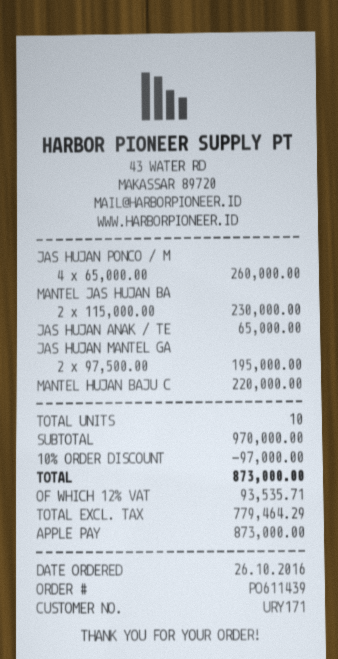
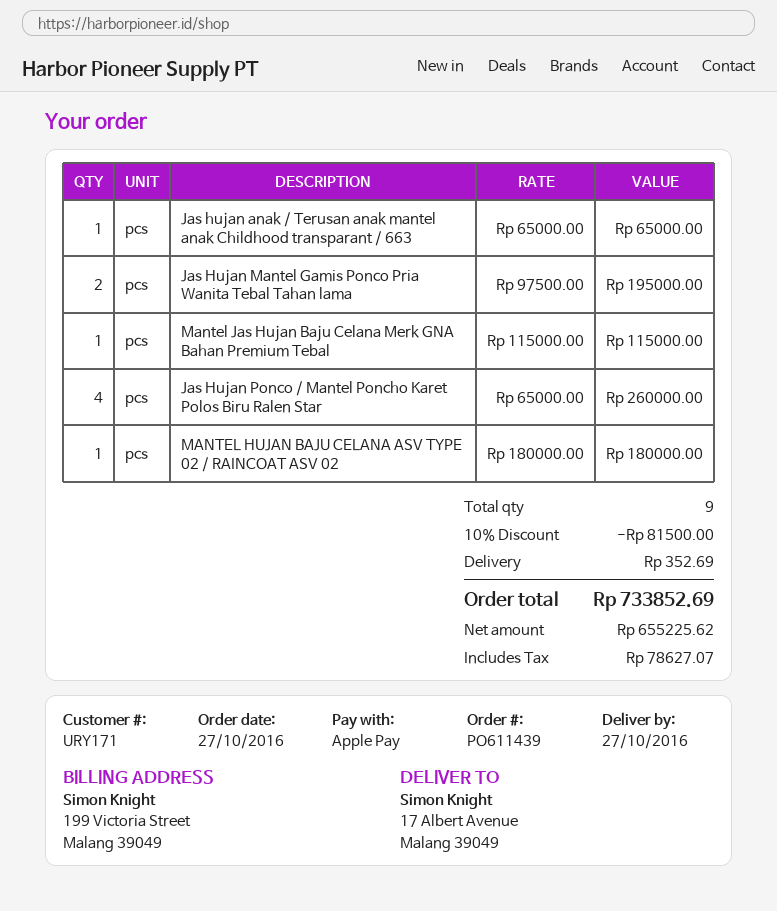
order date: 2016-10-26 -> 2016-10-27
MANTEL JAS HUJAN BA: 2 x 115000.00 = 230000.00 -> 1 x 115000.00 = 115000.00
MANTEL HUJAN BAJU C: 1 x 220000.00 = 220000.00 -> 1 x 180000.00 = 180000.00
total quantity: 10 -> 9
discount: 10% = 97000.00 -> 10% = 81500.00
shipping: none -> 352.69
net: 779464.29 -> 655225.62
tax: 93535.71 -> 78627.07
total: 873000.00 -> 733852.69

